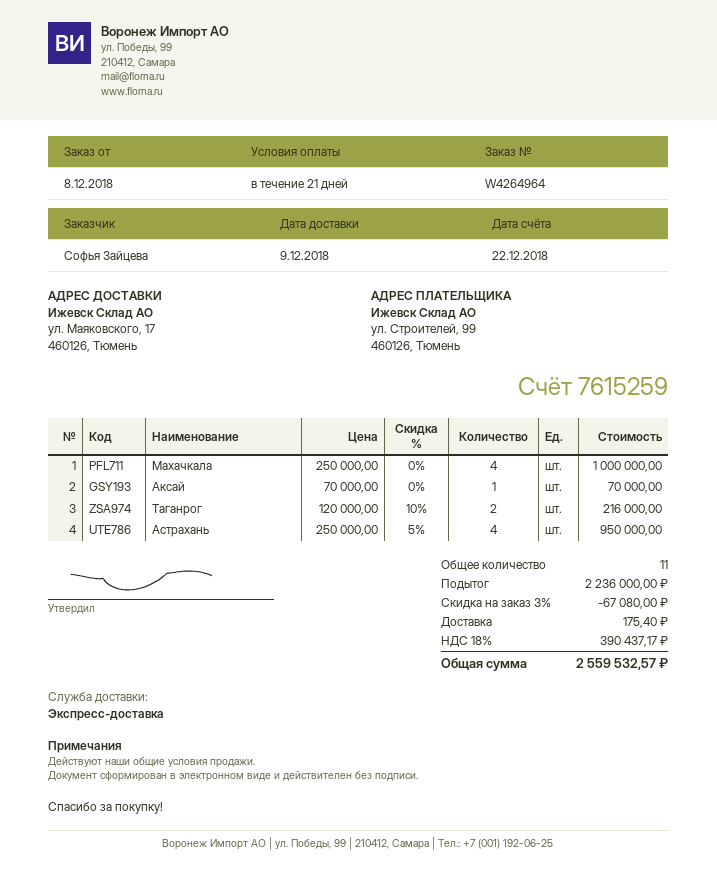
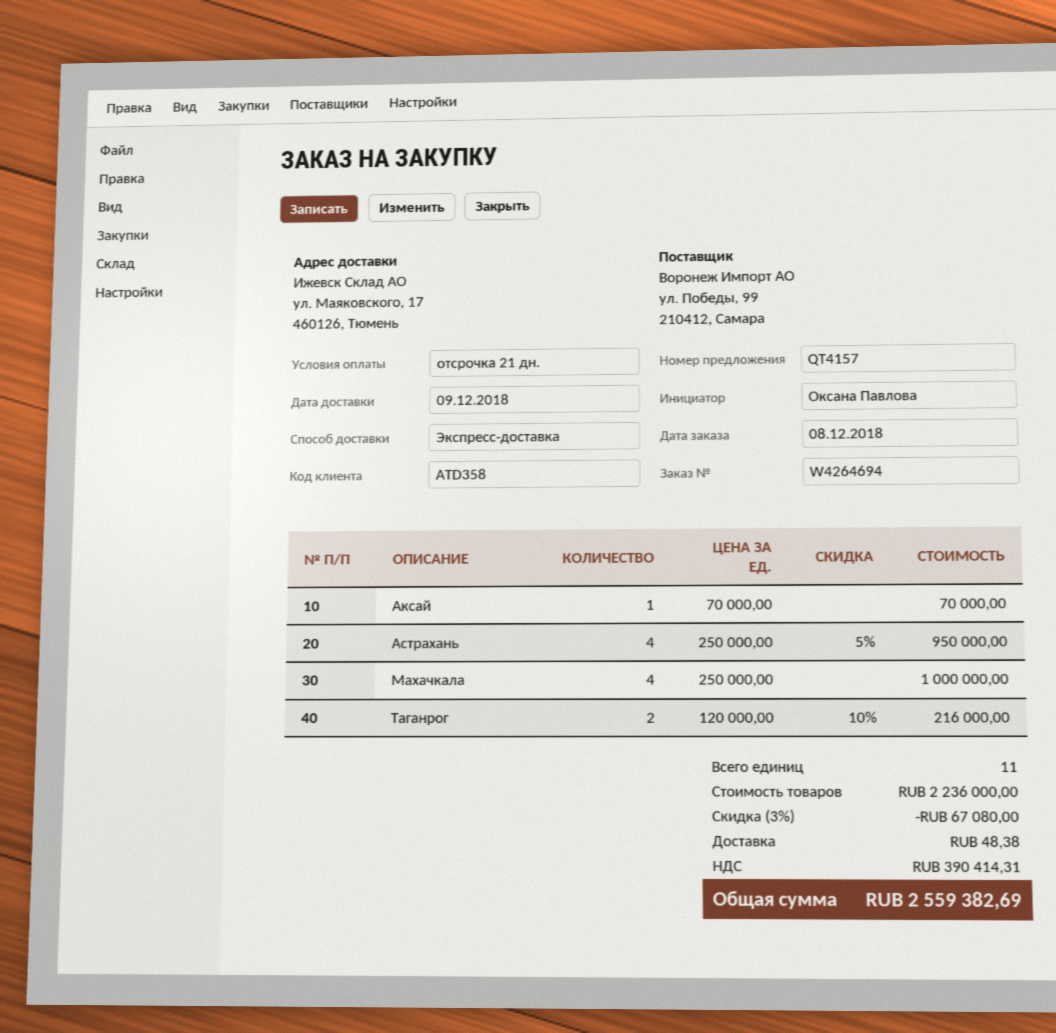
order number: W4264964 -> W4264694
ordered by: Софья Зайцева -> Оксана Павлова
shipping: 175.40 -> 48.38
tax: 390437.17 -> 390414.31
total: 2559532.57 -> 2559382.69

